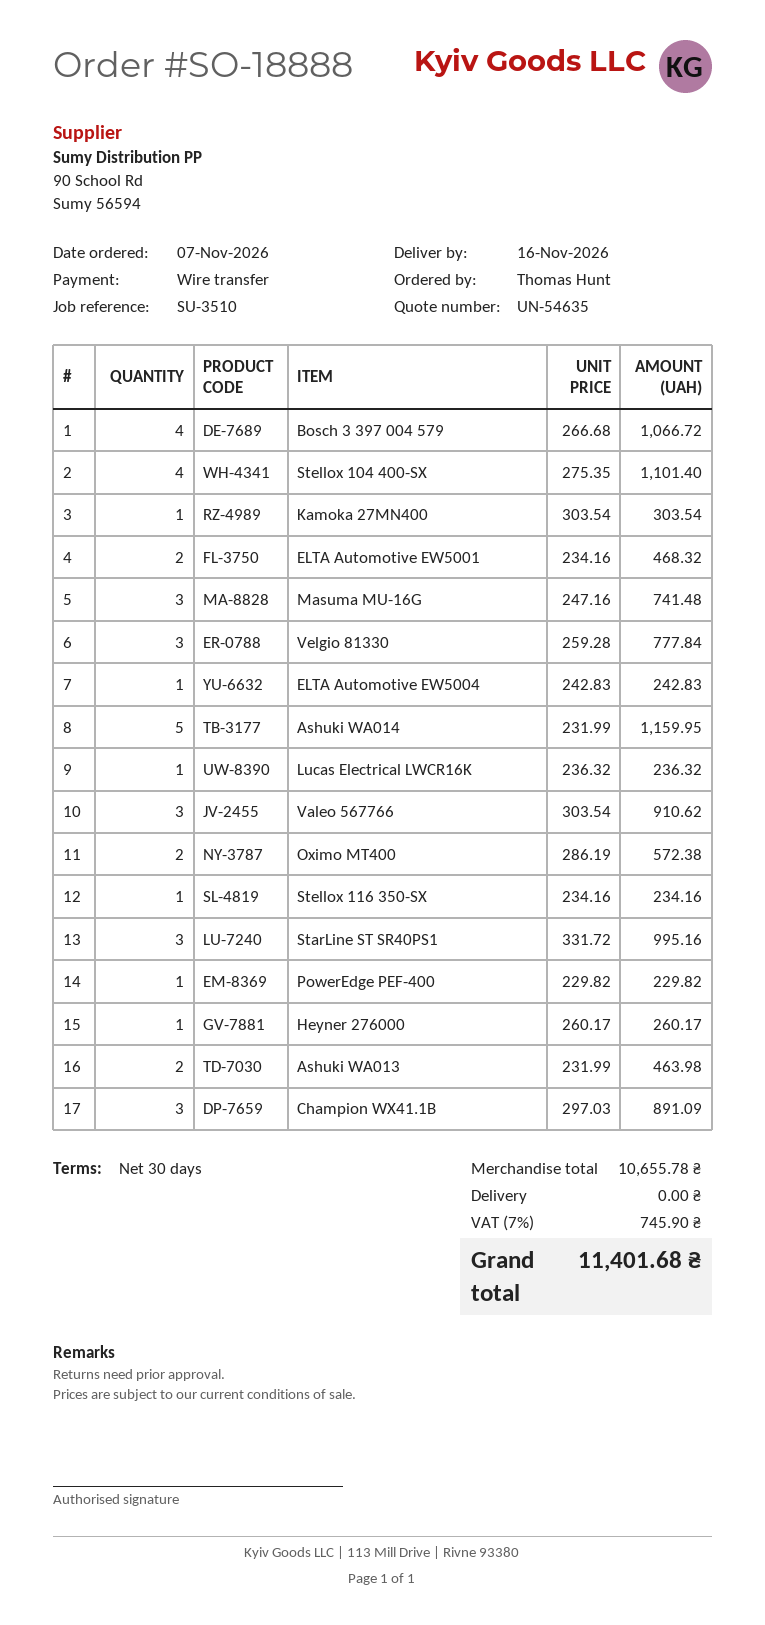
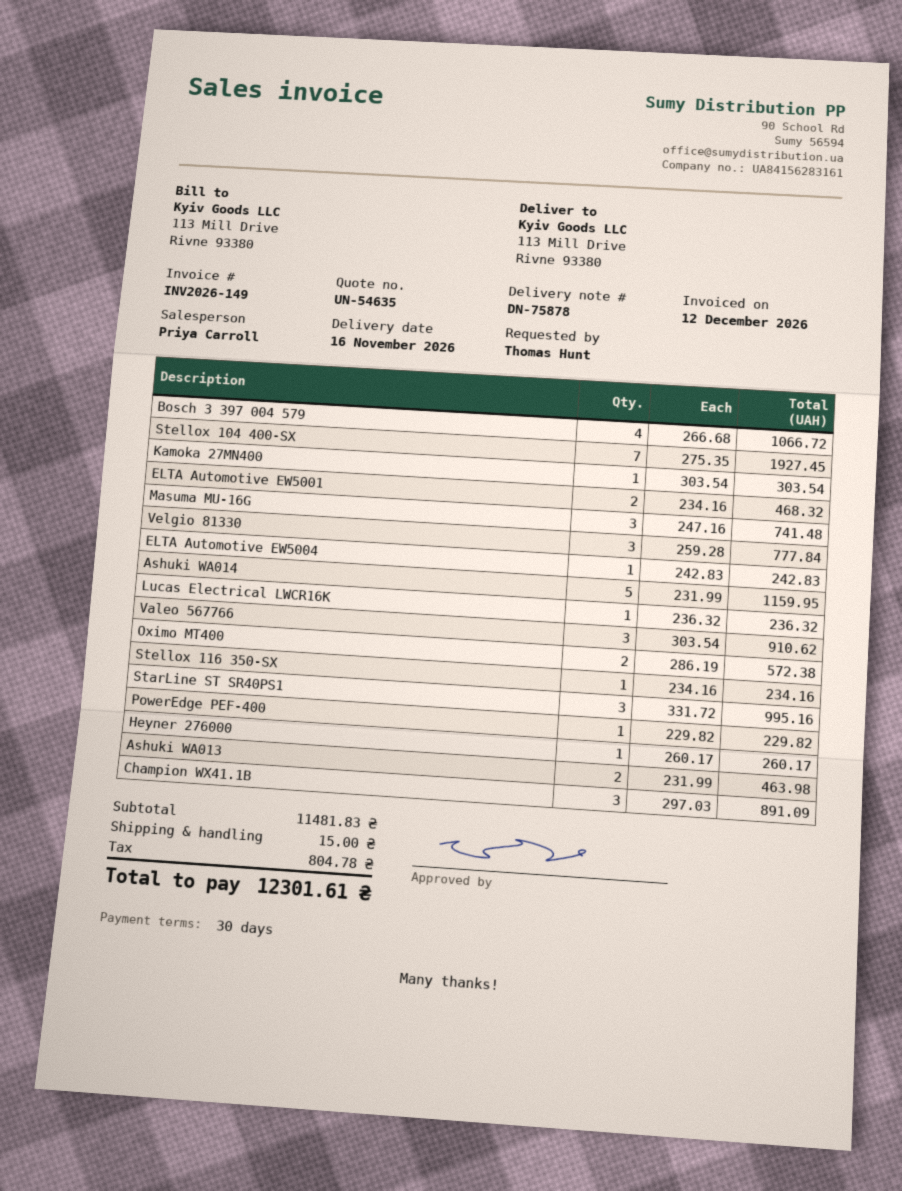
Stellox 104 400-SX: 4 x 275.35 = 1101.40 -> 7 x 275.35 = 1927.45
subtotal: 10655.78 -> 11481.83
shipping: 0.00 -> 15.00
tax: 745.90 -> 804.78
total: 11401.68 -> 12301.61

